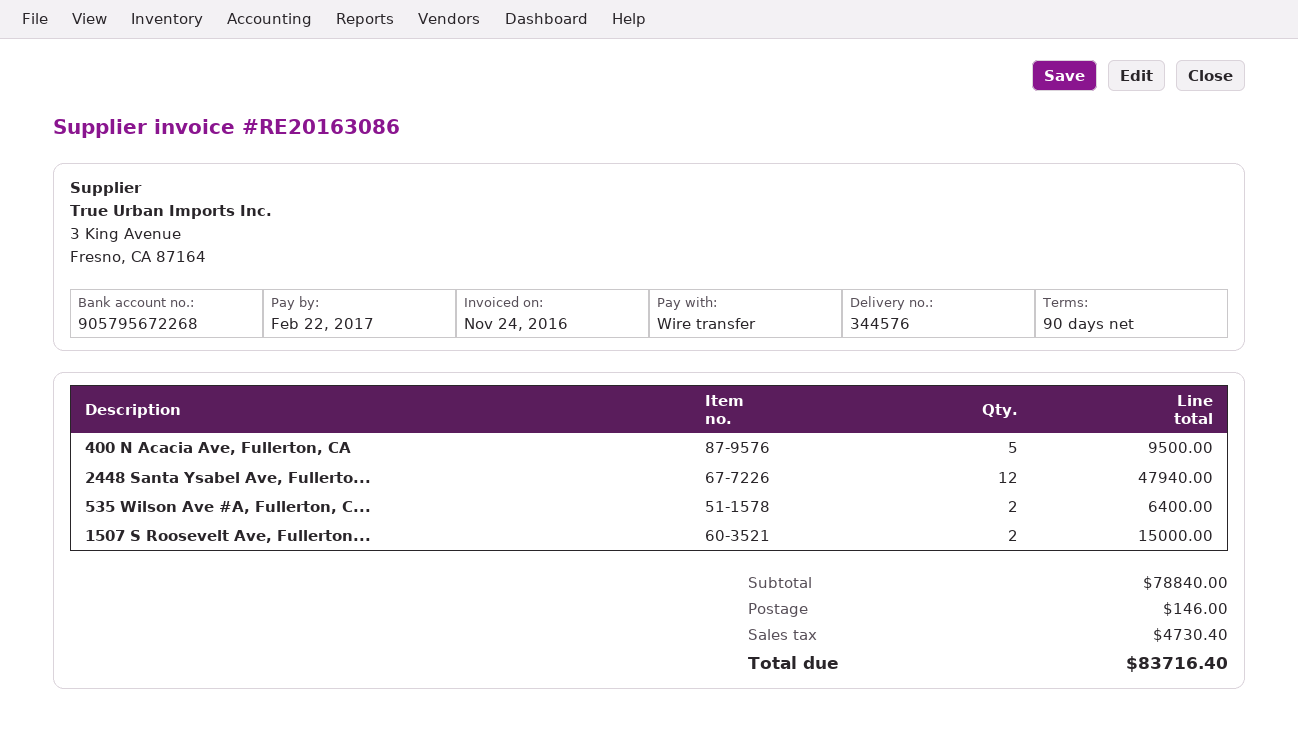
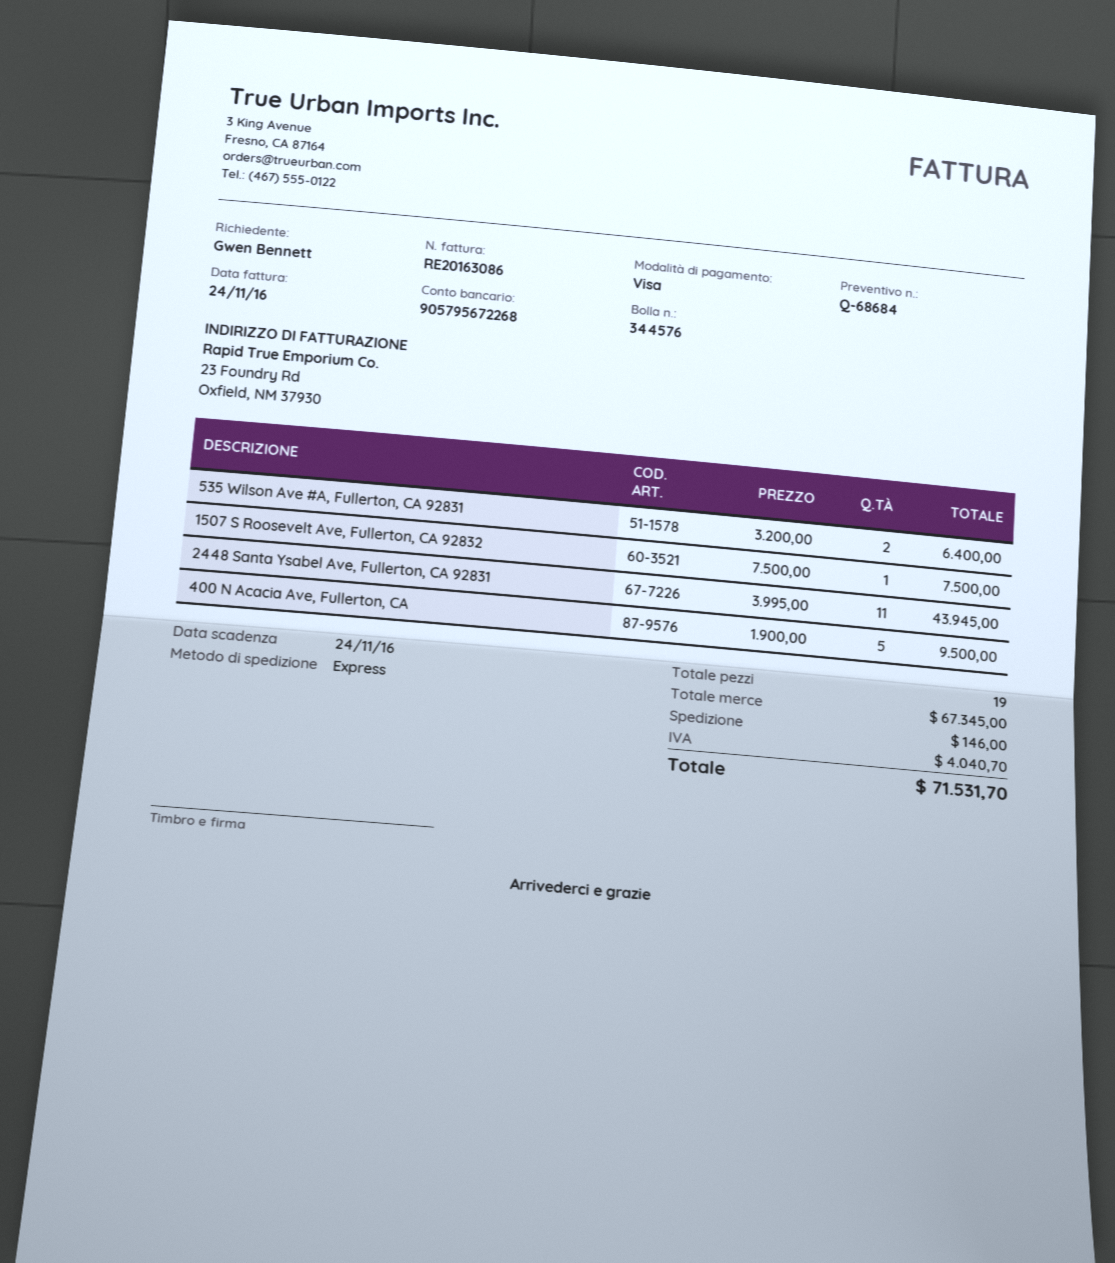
due date: 2017-02-22 -> 2016-11-24
payment method: bank transfer -> Visa
2448 Santa Ysabel Ave, Fullerto...: 12 for 47940.00 -> 11 for 43945.00
1507 S Roosevelt Ave, Fullerton...: 2 for 15000.00 -> 1 for 7500.00
subtotal: 78840.00 -> 67345.00
tax: 4730.40 -> 4040.70
total: 83716.40 -> 71531.70

